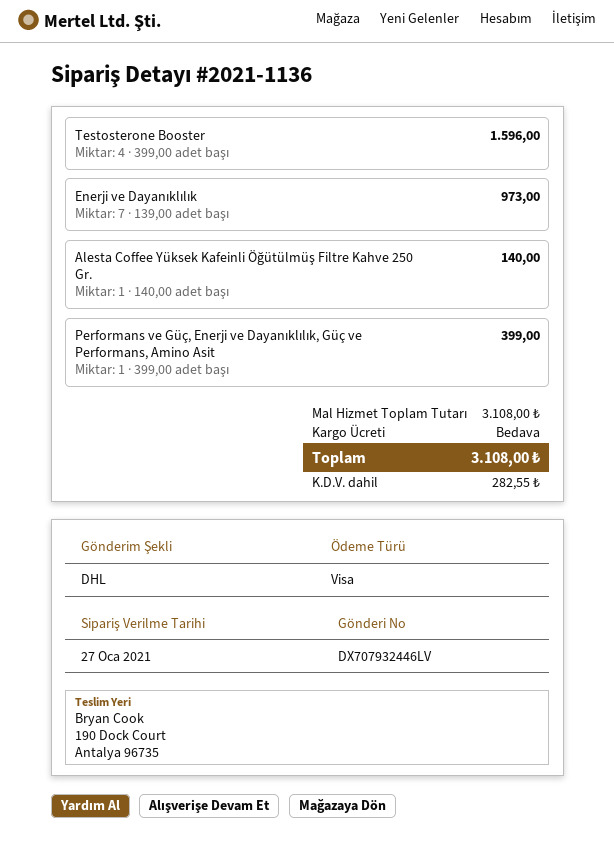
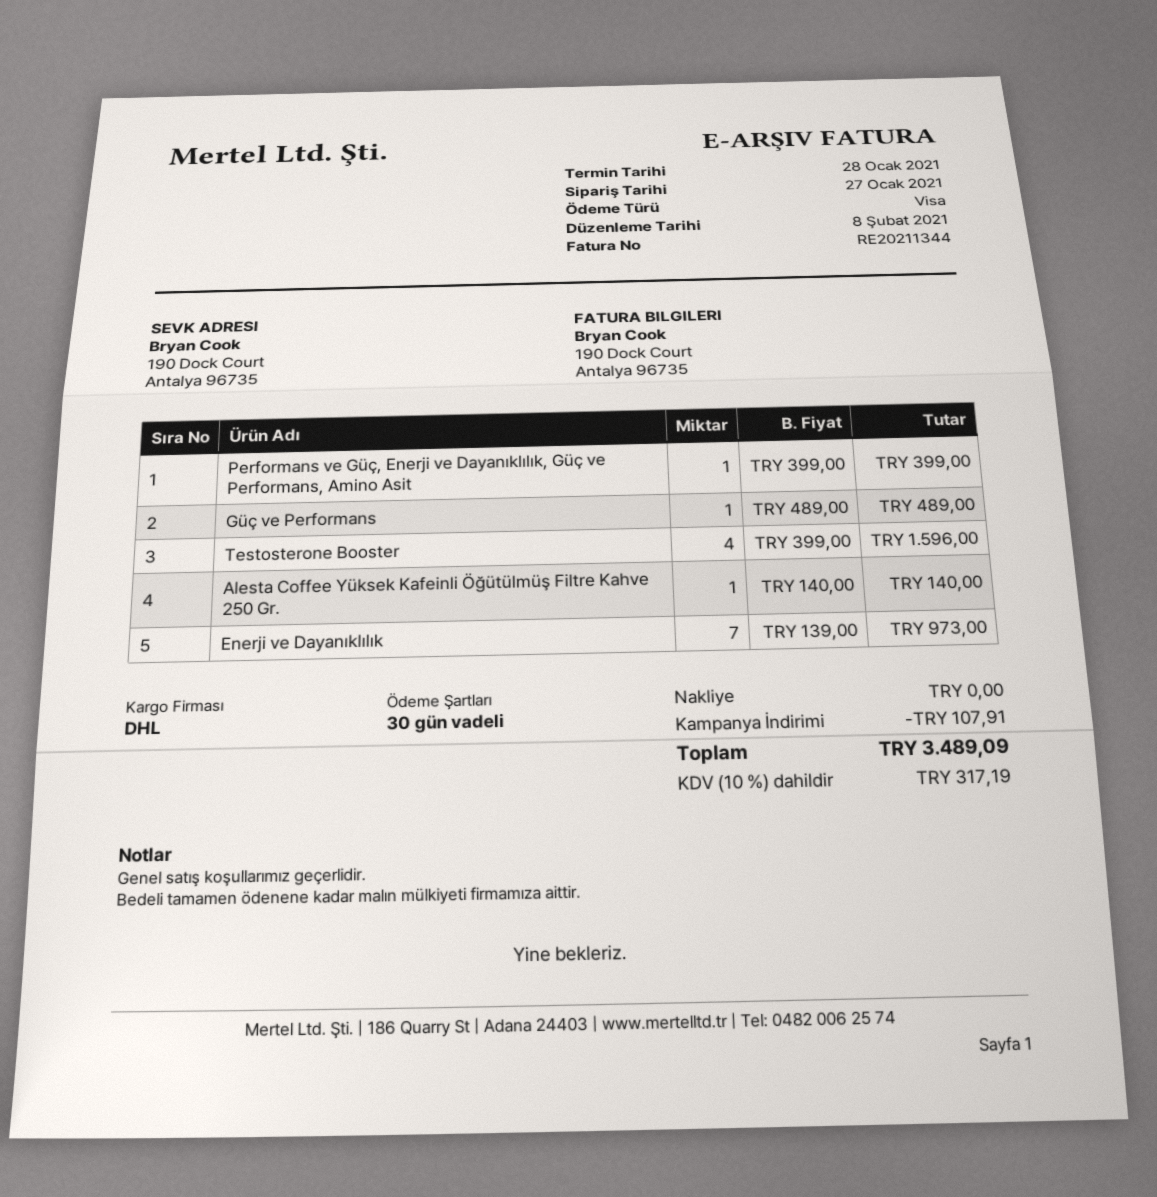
Güç ve Performans: none -> 1 x 489.00 = 489.00
discount: none -> 107.91
tax: 282.55 -> 317.19
total: 3108.00 -> 3489.09

